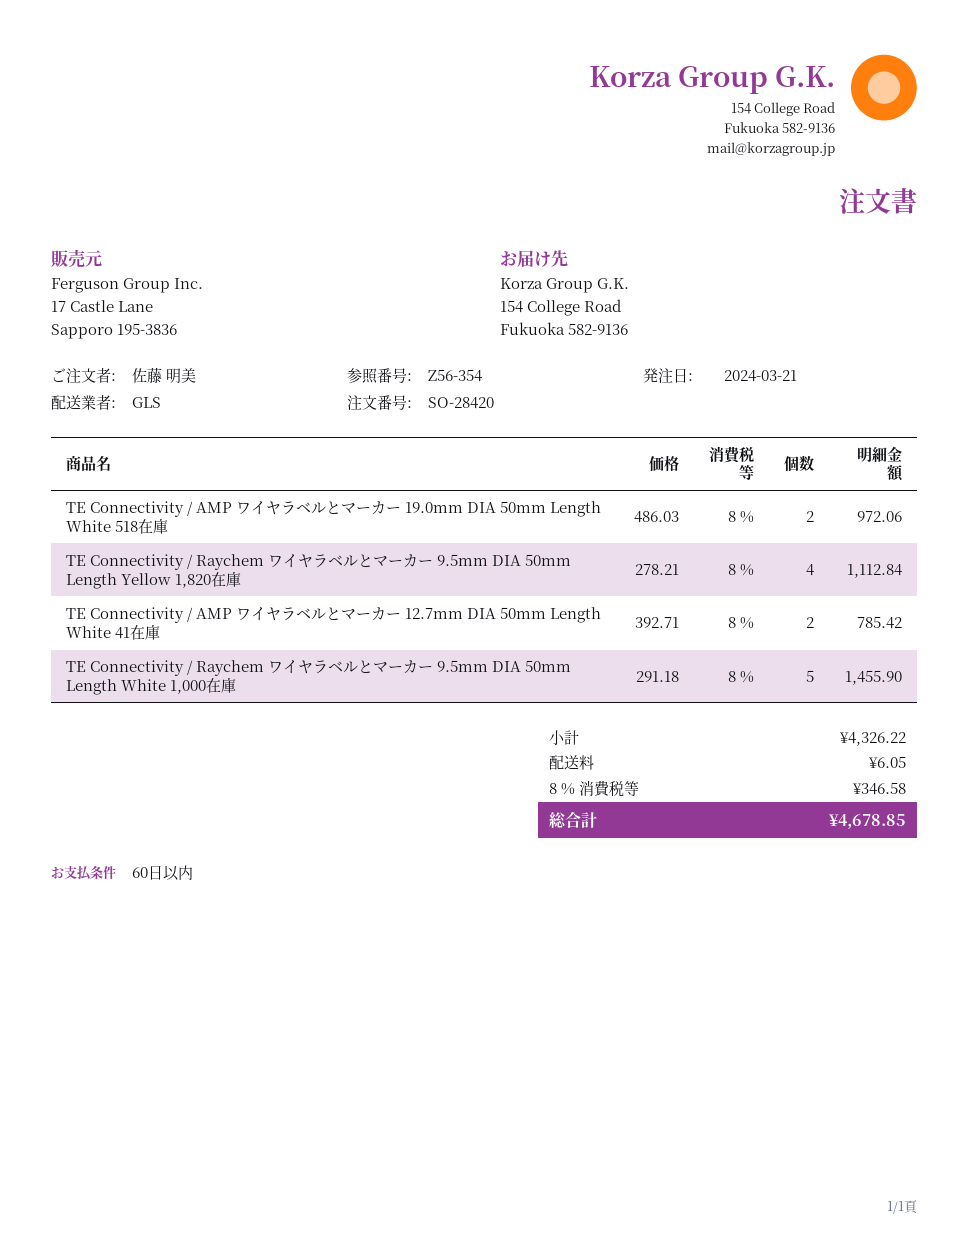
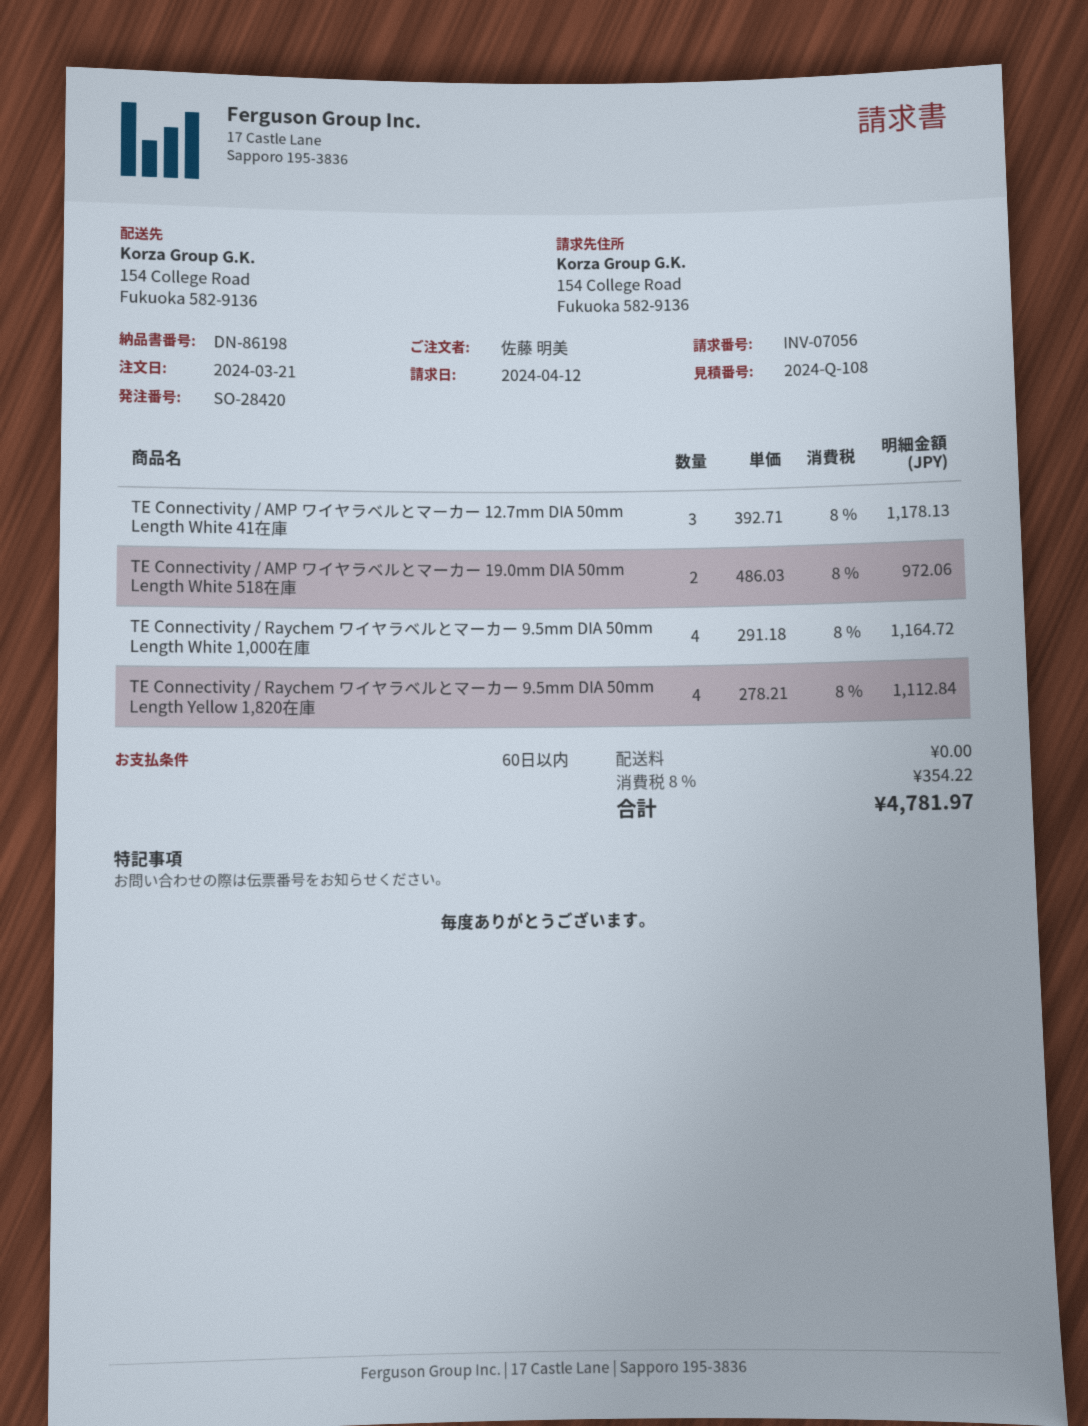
TE Connectivity / AMP ワイヤラベルとマーカー 12.7mm DIA 50mm Length White 41在庫: 2 x 392.71 = 785.42 -> 3 x 392.71 = 1178.13
TE Connectivity / Raychem ワイヤラベルとマーカー 9.5mm DIA 50mm Length White 1,000在庫: 5 x 291.18 = 1455.90 -> 4 x 291.18 = 1164.72
shipping: 6.05 -> 0.00
tax: 8% = 346.58 -> 8% = 354.22
total: 4678.85 -> 4781.97

